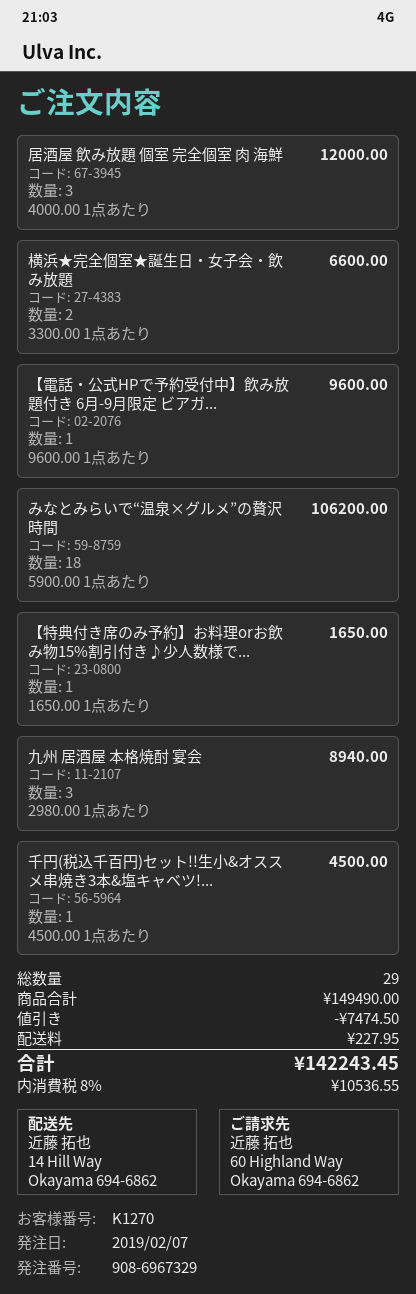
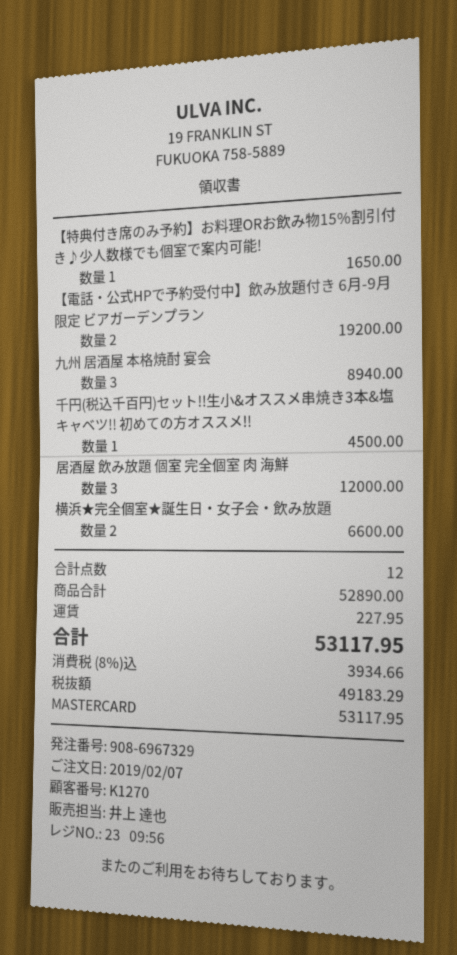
【電話・公式HPで予約受付中】飲み放題付き 6月-9月限定 ビアガ...: 1 for 9600.00 -> 2 for 19200.00
みなとみらいで“温泉×グルメ”の贅沢時間: 18 for 106200.00 -> none
total quantity: 29 -> 12
subtotal: 149490.00 -> 52890.00
discount: 7474.50 -> none
tax: 8% = 10536.55 -> 8% = 3934.66
total: 142243.45 -> 53117.95

